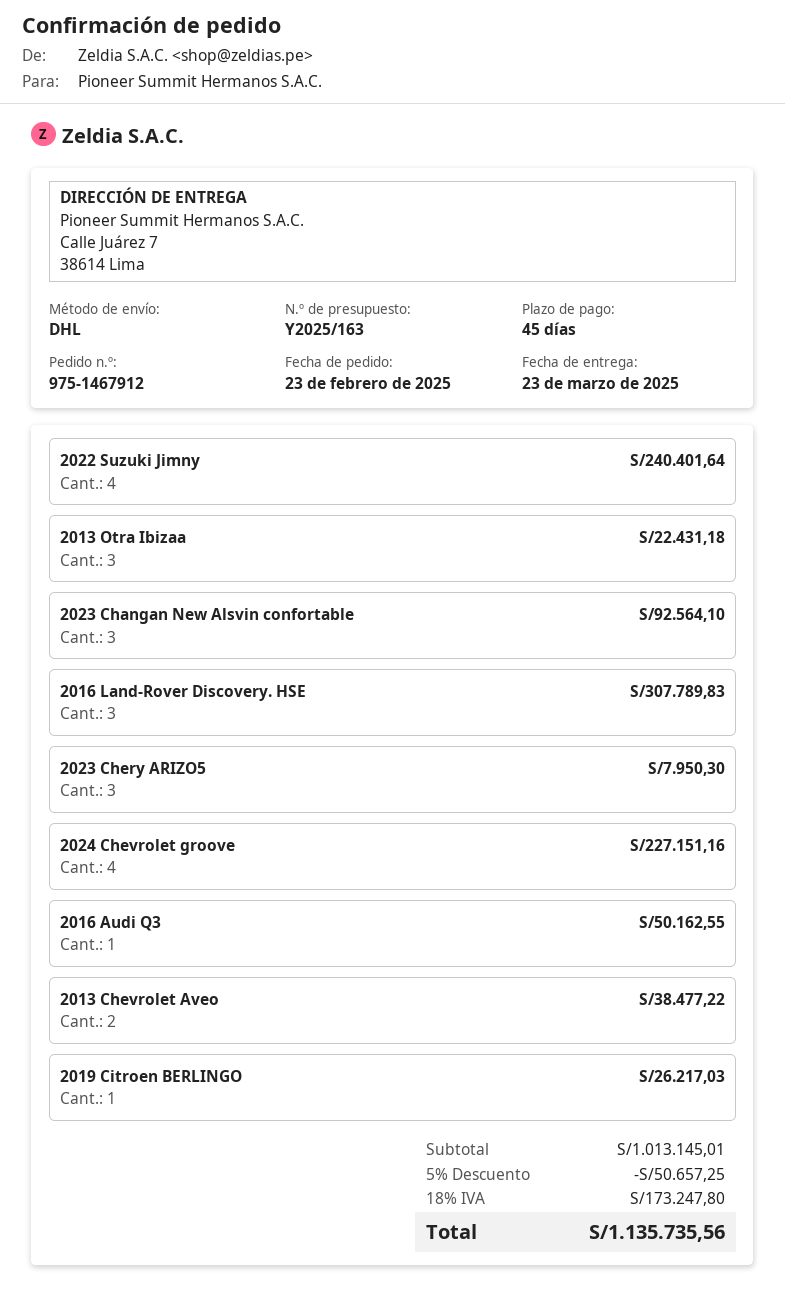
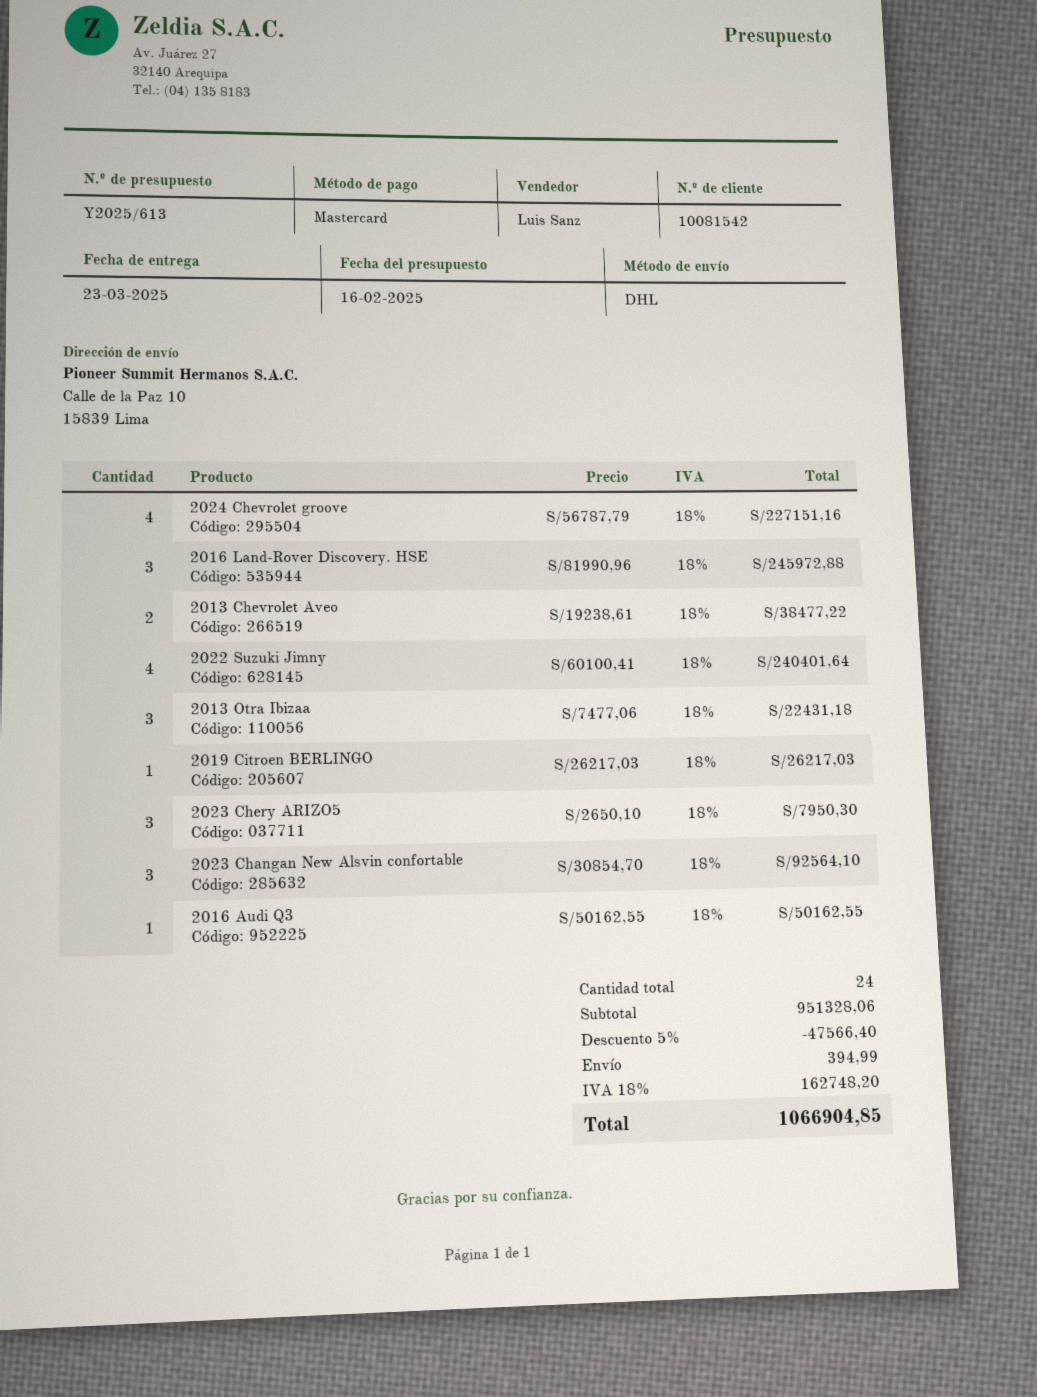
quote number: Y2025/163 -> Y2025/613
ship to: Calle Juárez 7, 38614 Lima -> Calle de la Paz 10, 15839 Lima
2016 Land-Rover Discovery. HSE: 3 for 307789.83 -> 3 for 245972.88
subtotal: 1013145.01 -> 951328.06
discount: 5% = 50657.25 -> 5% = 47566.40
shipping: none -> 394.99
tax: 18% = 173247.80 -> 18% = 162748.20
total: 1135735.56 -> 1066904.85

